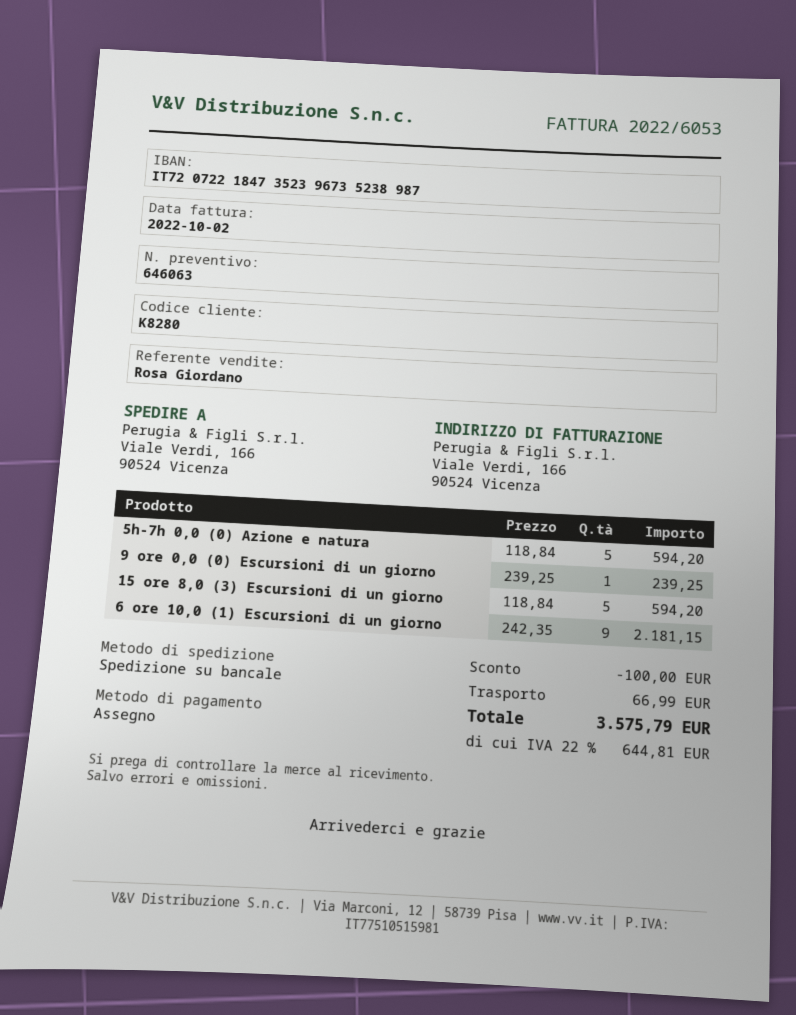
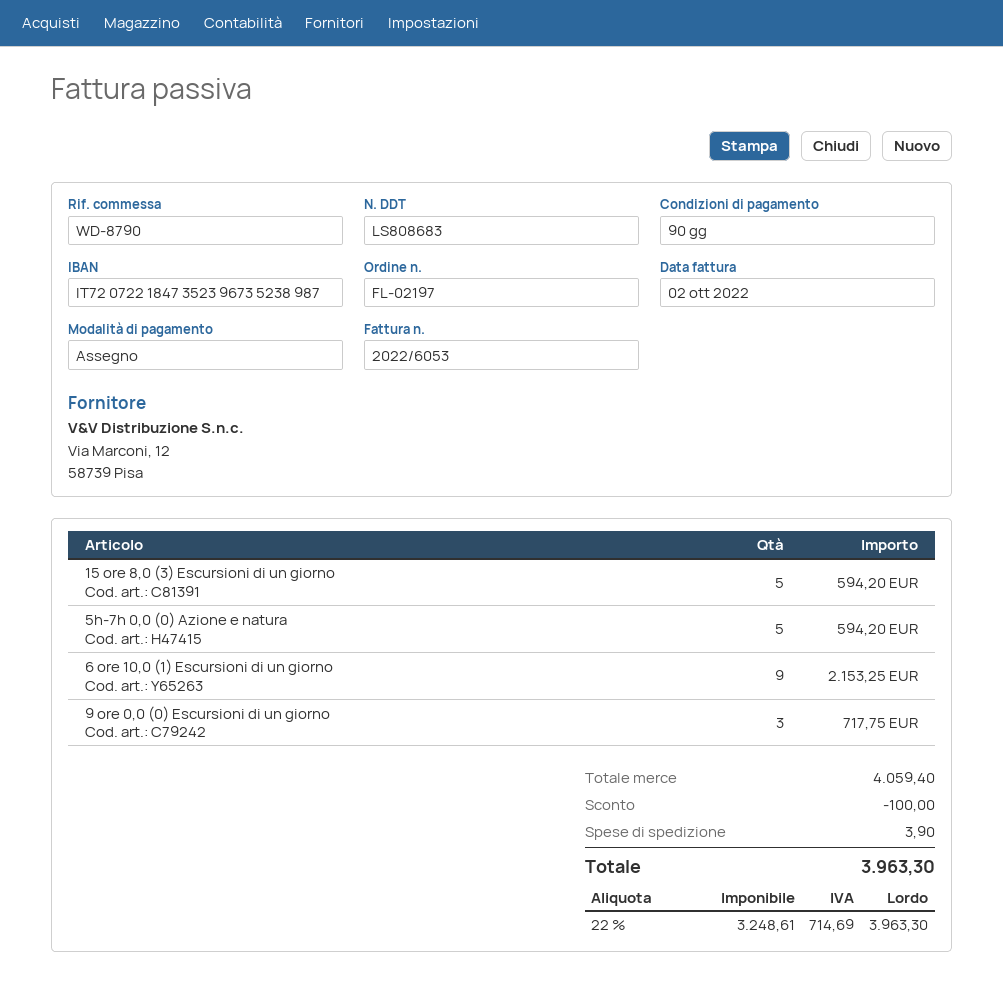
9 ore 0,0 (0) Escursioni di un giorno: 1 for 239.25 -> 3 for 717.75
6 ore 10,0 (1) Escursioni di un giorno: 9 for 2181.15 -> 9 for 2153.25
shipping: 66.99 -> 3.90
tax: 22% = 644.81 -> 22% = 714.69
total: 3575.79 -> 3963.30

